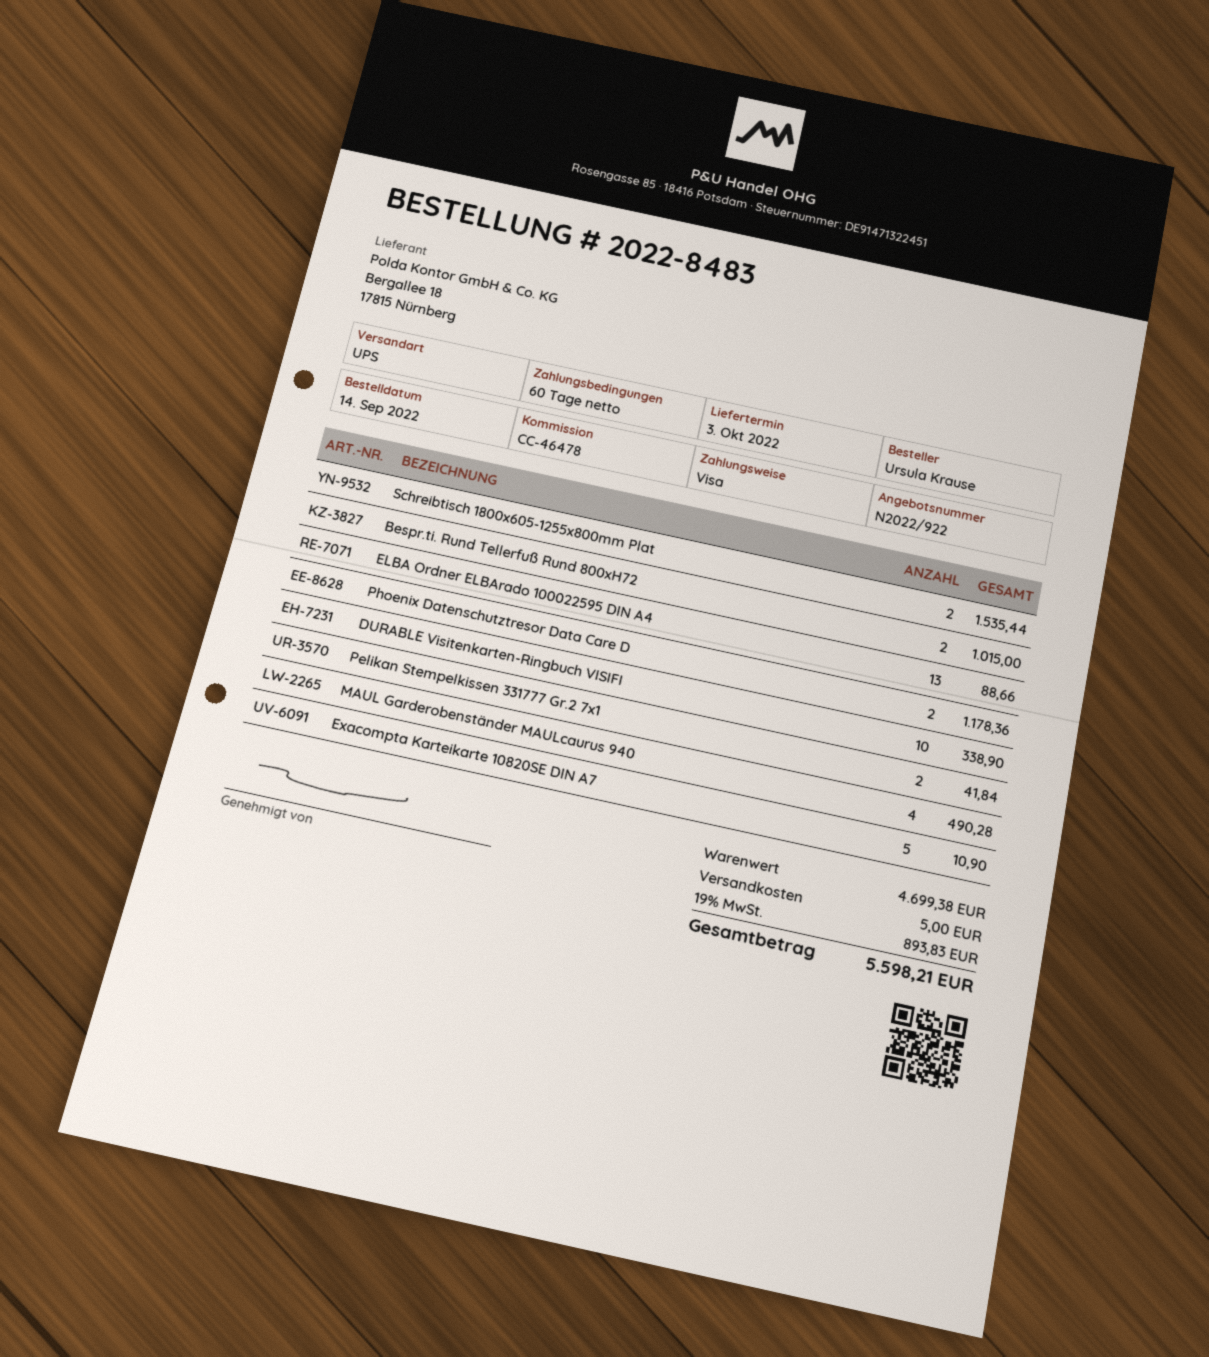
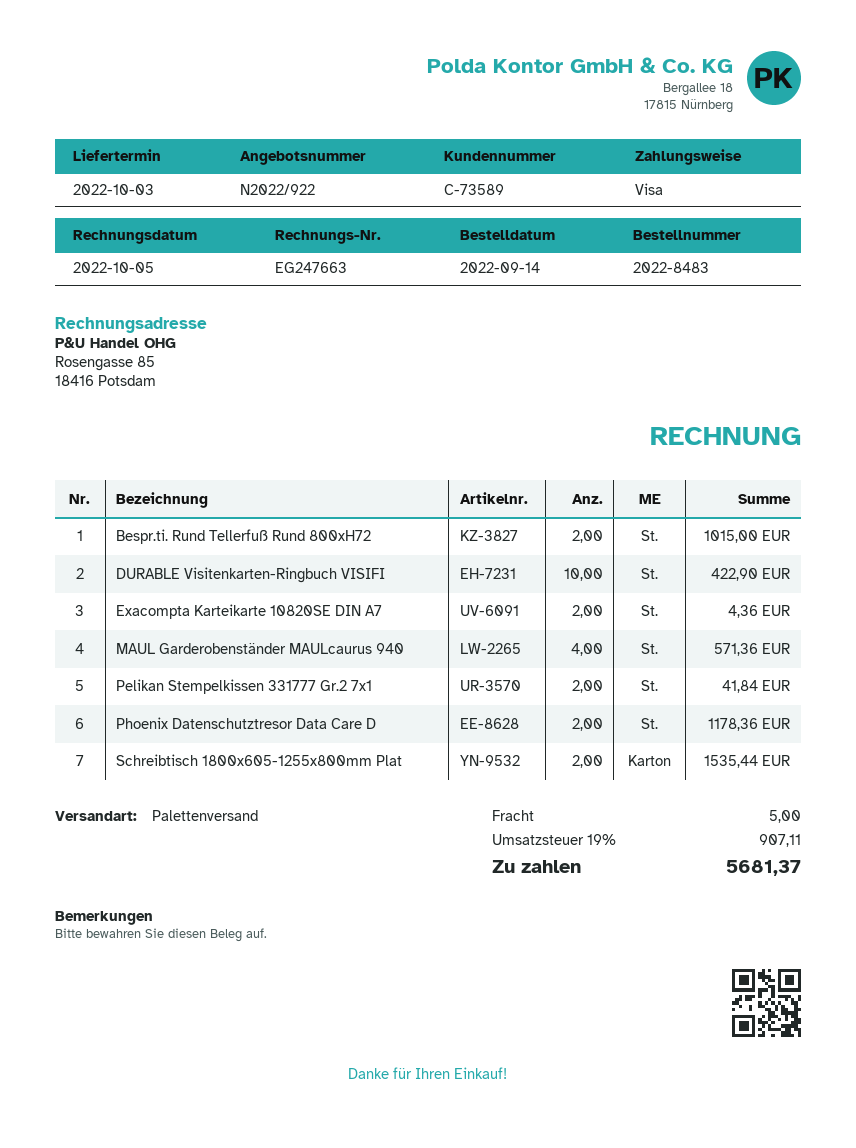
shipping method: UPS -> pallet freight
ELBA Ordner ELBArado 100022595 DIN A4: 13 for 88.66 -> none
DURABLE Visitenkarten-Ringbuch VISIFI: 10 for 338.90 -> 10 for 422.90
MAUL Garderobenständer MAULcaurus 940: 4 for 490.28 -> 4 for 571.36
Exacompta Karteikarte 10820SE DIN A7: 5 for 10.90 -> 2 for 4.36
tax: 19% = 893.83 -> 19% = 907.11
total: 5598.21 -> 5681.37

